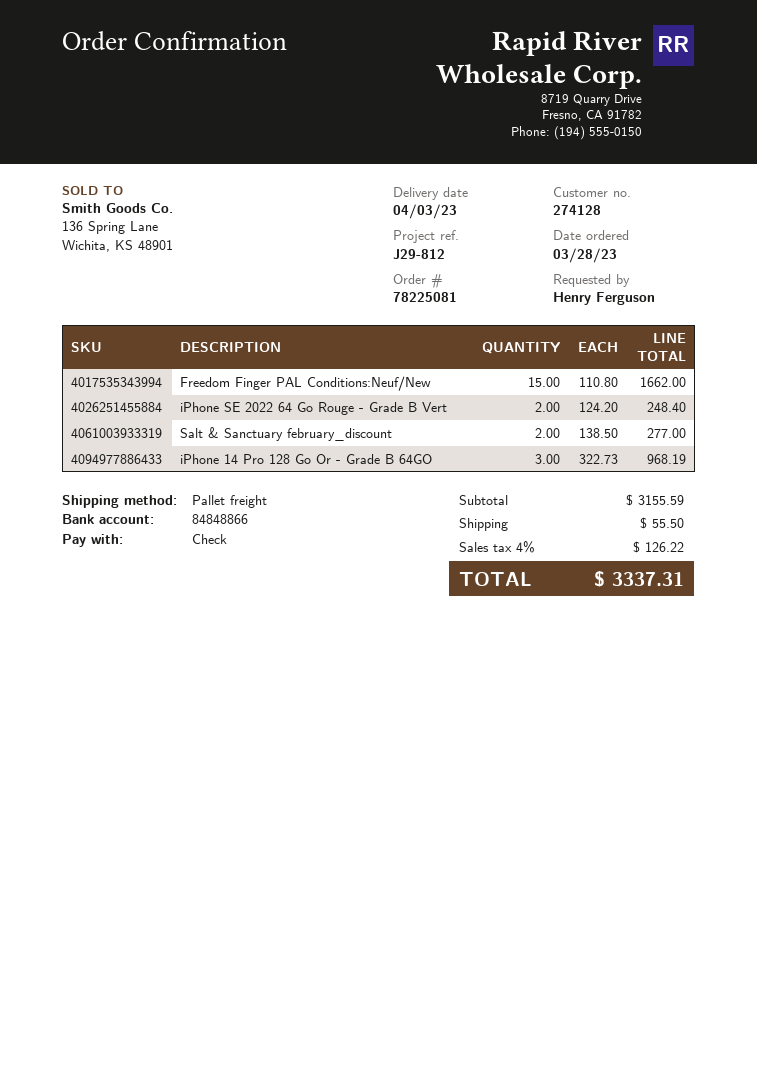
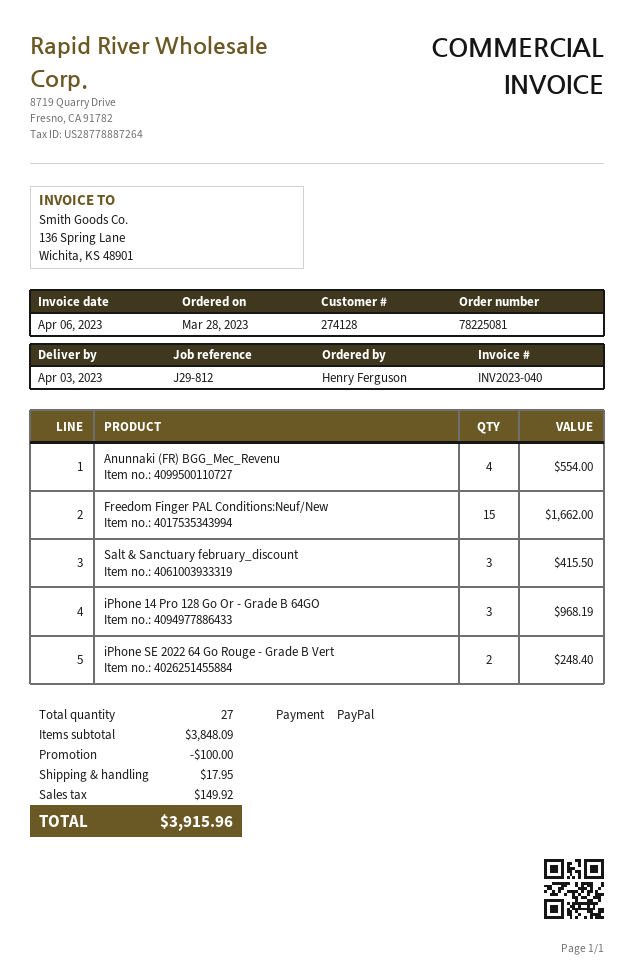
payment method: cheque -> PayPal
Salt & Sanctuary february_discount: 2 for 277.00 -> 3 for 415.50
Anunnaki (FR) BGG_Mec_Revenu: none -> 4 for 554.00
subtotal: 3155.59 -> 3848.09
discount: none -> 100.00
shipping: 55.50 -> 17.95
tax: 126.22 -> 149.92
total: 3337.31 -> 3915.96

